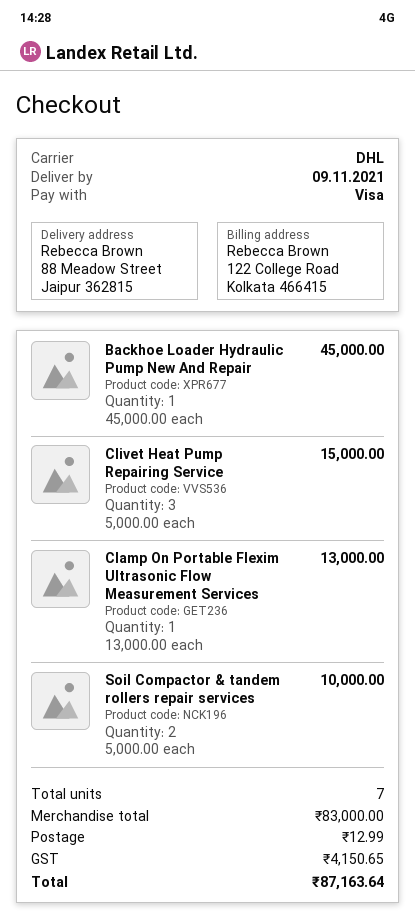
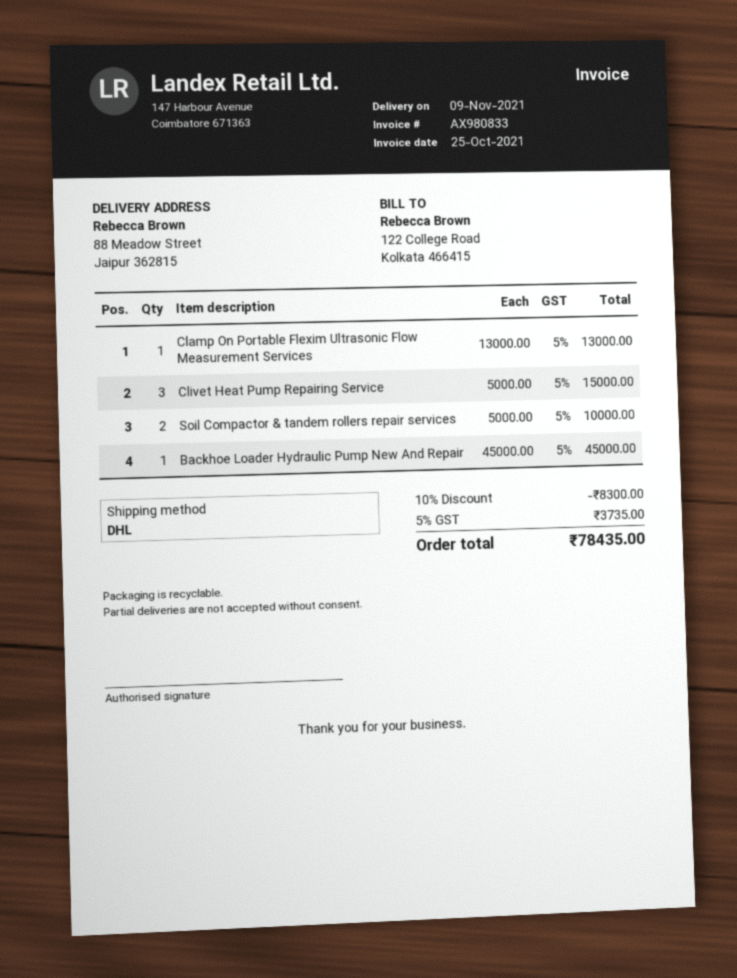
discount: none -> 10% = 8300.00
shipping: 12.99 -> none
tax: 4150.65 -> 3735.00
total: 87163.64 -> 78435.00

